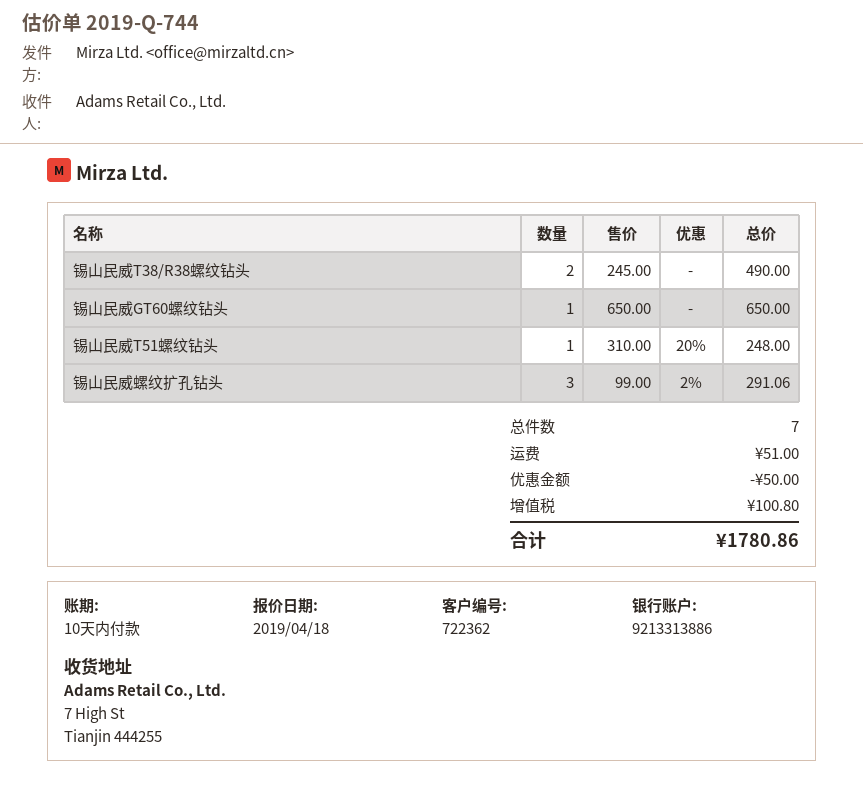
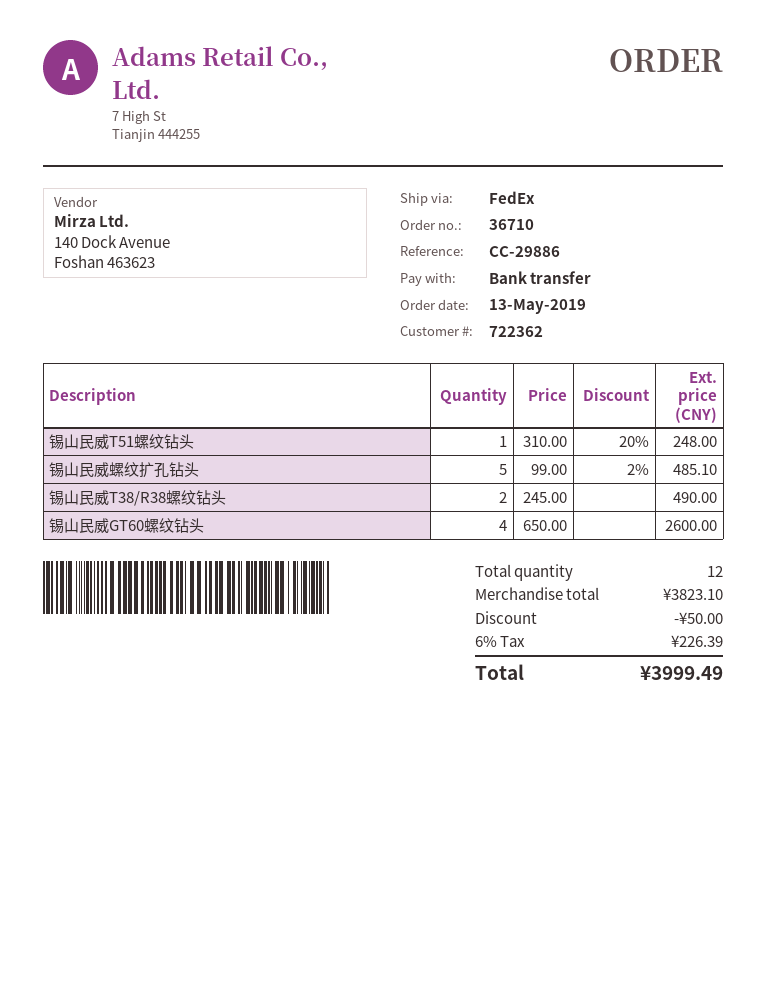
锡山民威GT60螺纹钻头: 1 x 650.00 = 650.00 -> 4 x 650.00 = 2600.00
锡山民威螺纹扩孔钻头: 3 x 99.00 - 2% = 291.06 -> 5 x 99.00 - 2% = 485.10
total quantity: 7 -> 12
shipping: 51.00 -> none
tax: 100.80 -> 226.39
total: 1780.86 -> 3999.49

